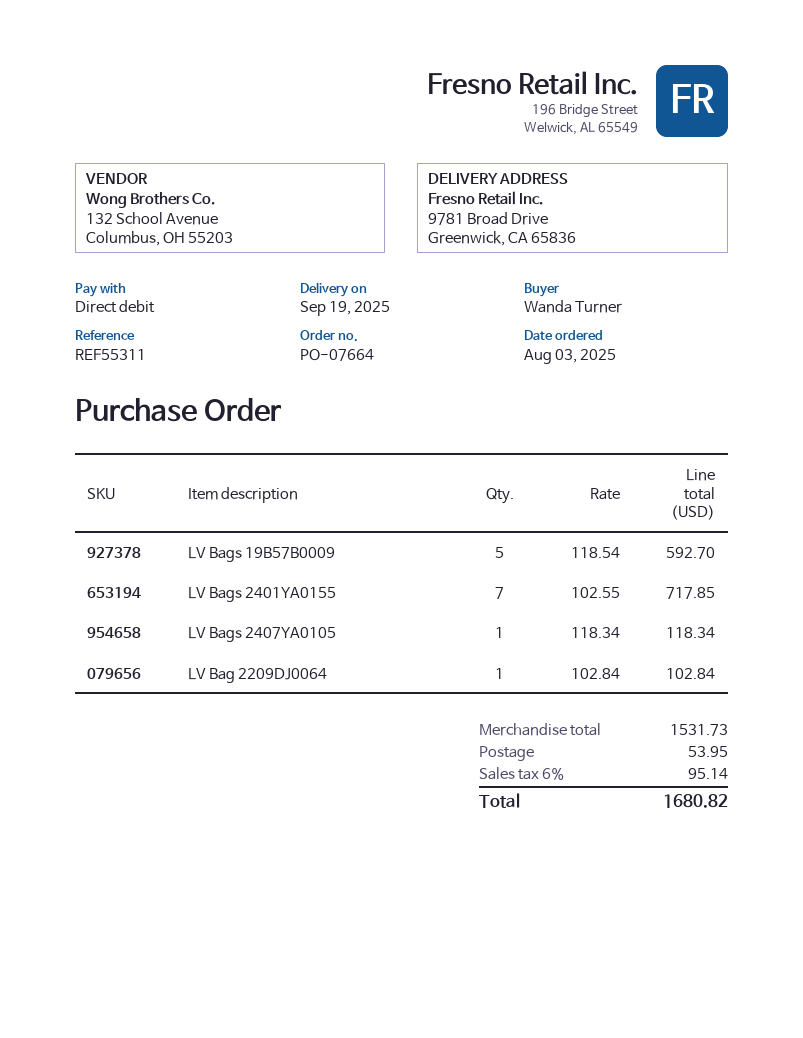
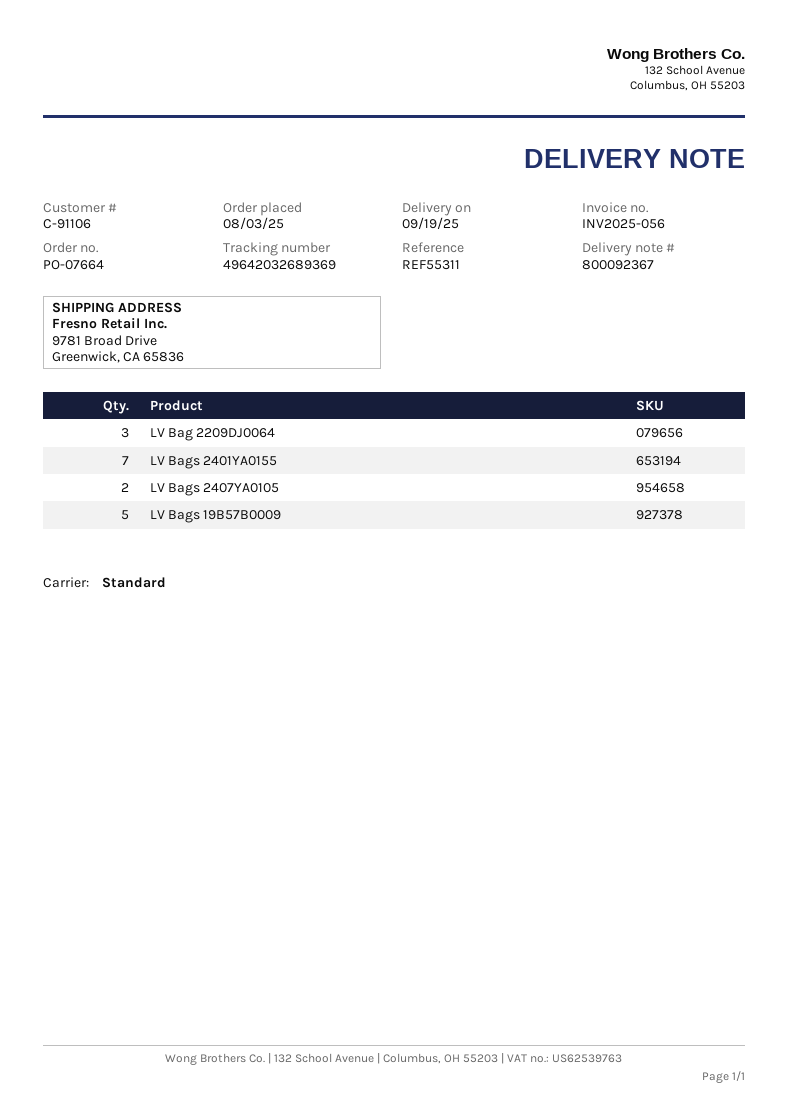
LV Bags 2407YA0105: 1 -> 2
LV Bag 2209DJ0064: 1 -> 3

